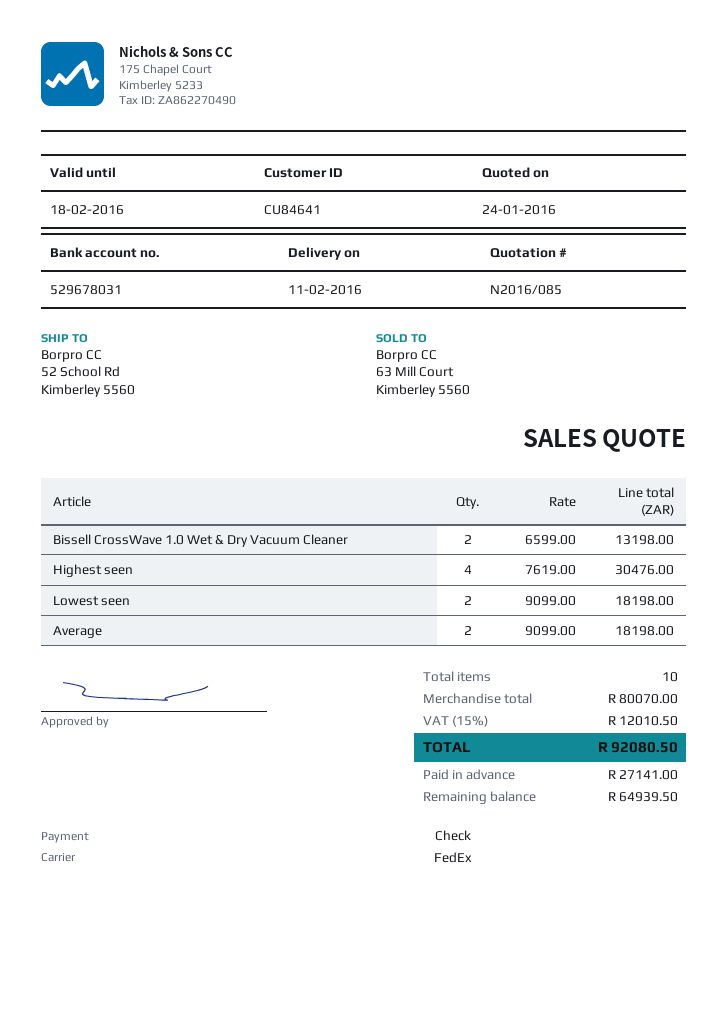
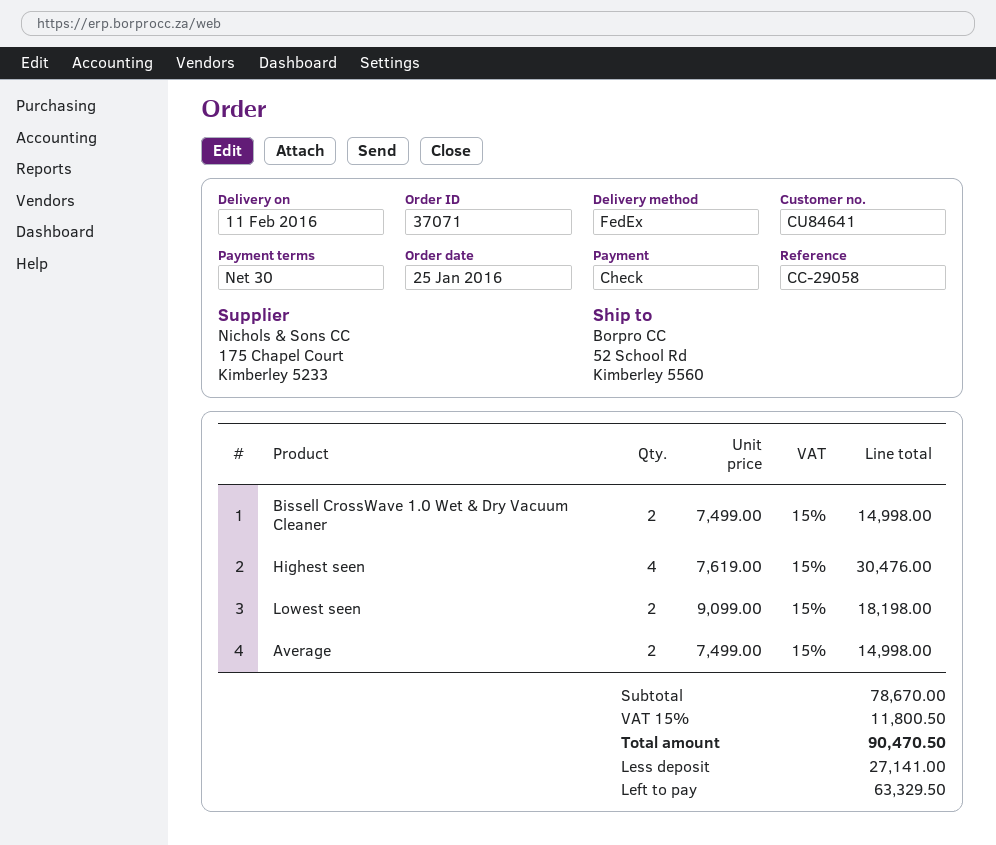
Bissell CrossWave 1.0 Wet & Dry Vacuum Cleaner: 2 x 6599.00 = 13198.00 -> 2 x 7499.00 = 14998.00
Average: 2 x 9099.00 = 18198.00 -> 2 x 7499.00 = 14998.00
subtotal: 80070.00 -> 78670.00
tax: 15% = 12010.50 -> 15% = 11800.50
total: 92080.50 -> 90470.50
balance: 64939.50 -> 63329.50

